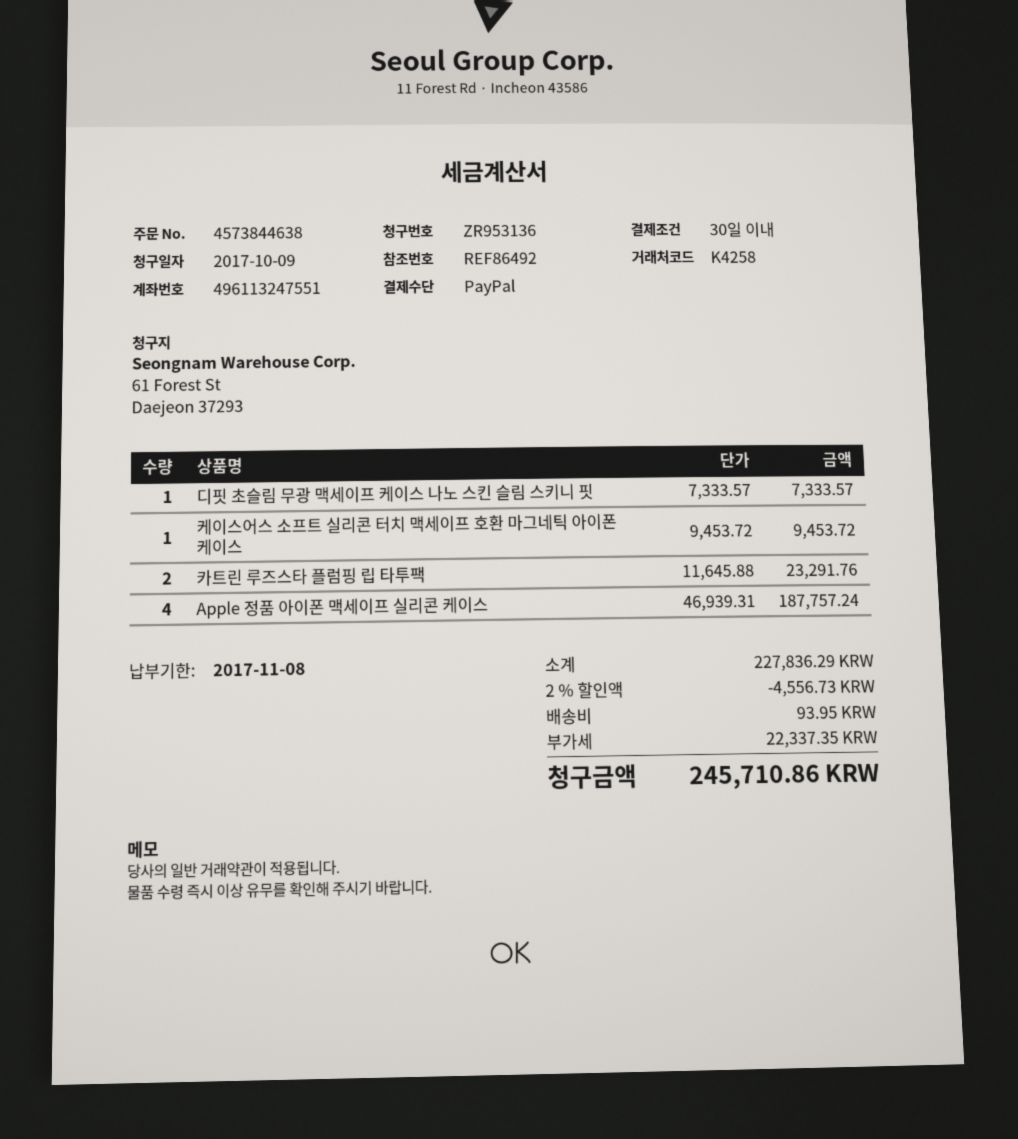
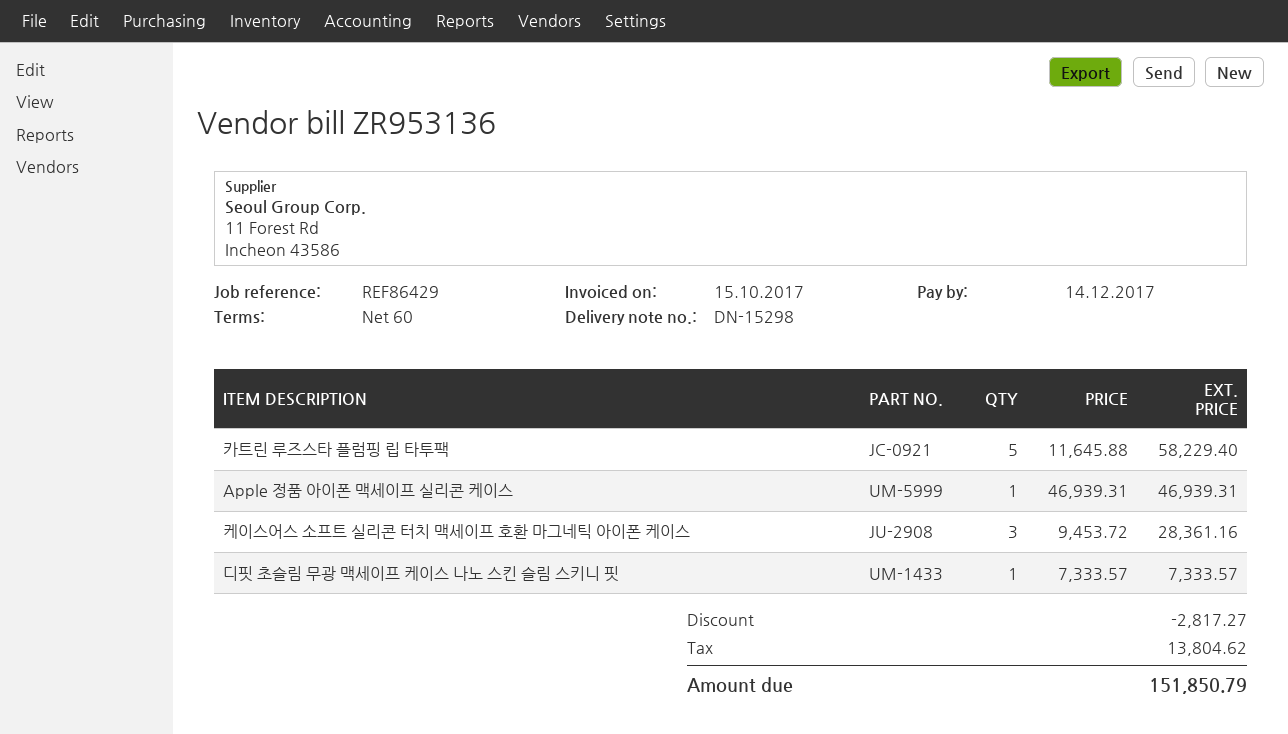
invoice date: 2017-10-09 -> 2017-10-15
payment terms: 30 days -> 60 days
due date: 2017-11-08 -> 2017-12-14
reference: REF86492 -> REF86429
케이스어스 소프트 실리콘 터치 맥세이프 호환 마그네틱 아이폰 케이스: 1 x 9453.72 = 9453.72 -> 3 x 9453.72 = 28361.16
카트린 루즈스타 플럼핑 립 타투팩: 2 x 11645.88 = 23291.76 -> 5 x 11645.88 = 58229.40
Apple 정품 아이폰 맥세이프 실리콘 케이스: 4 x 46939.31 = 187757.24 -> 1 x 46939.31 = 46939.31
discount: 4556.73 -> 2817.27
shipping: 93.95 -> none
tax: 22337.35 -> 13804.62
total: 245710.86 -> 151850.79

